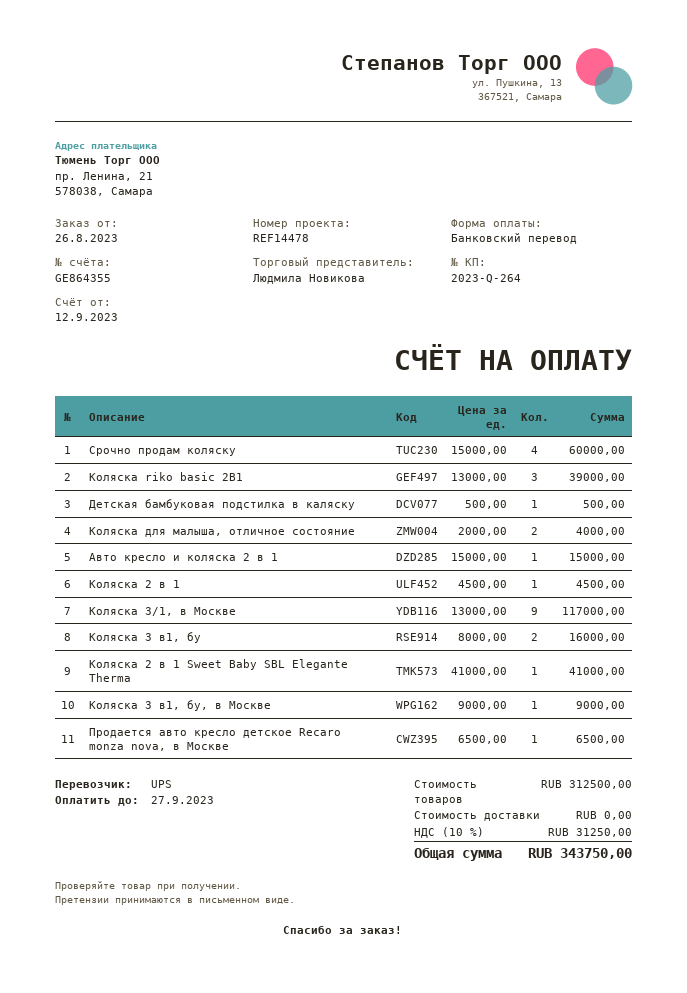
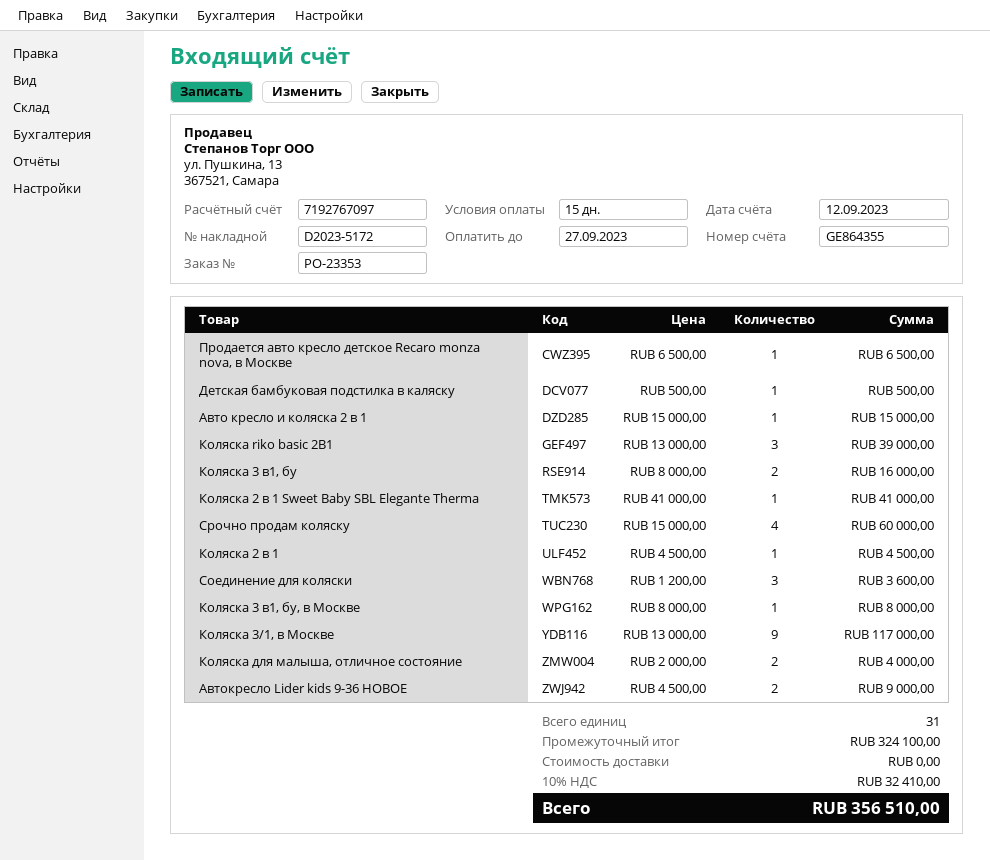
Коляска 3 в1, бу, в Москве: 1 x 9000.00 = 9000.00 -> 1 x 8000.00 = 8000.00
Соединение для коляски: none -> 3 x 1200.00 = 3600.00
Автокресло Lider kids 9-36 НОВОЕ: none -> 2 x 4500.00 = 9000.00
subtotal: 312500.00 -> 324100.00
tax: 10% = 31250.00 -> 10% = 32410.00
total: 343750.00 -> 356510.00

